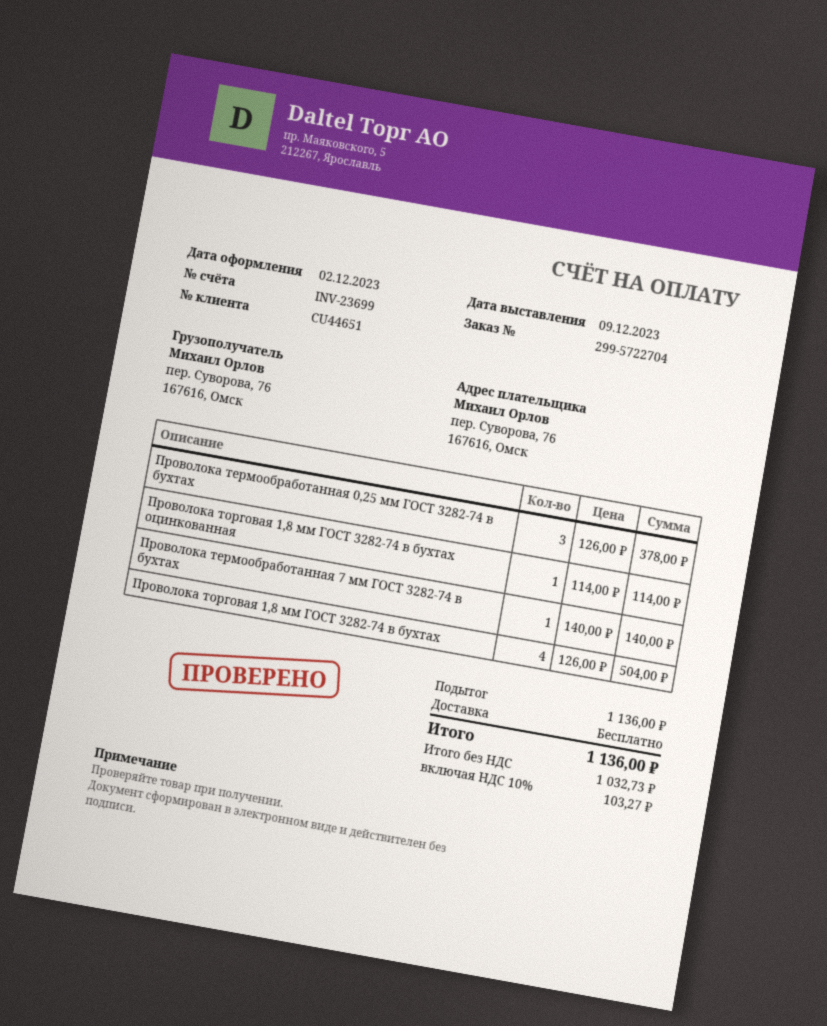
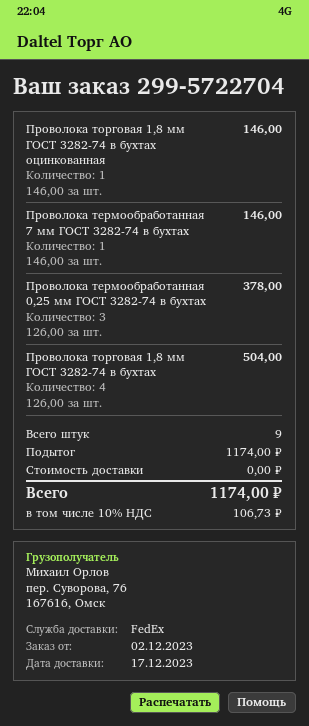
Проволока торговая 1,8 мм ГОСТ 3282-74 в бухтах оцинкованная: 1 x 114.00 = 114.00 -> 1 x 146.00 = 146.00
Проволока термообработанная 7 мм ГОСТ 3282-74 в бухтах: 1 x 140.00 = 140.00 -> 1 x 146.00 = 146.00
subtotal: 1136.00 -> 1174.00
tax: 10% = 103.27 -> 10% = 106.73
total: 1136.00 -> 1174.00

